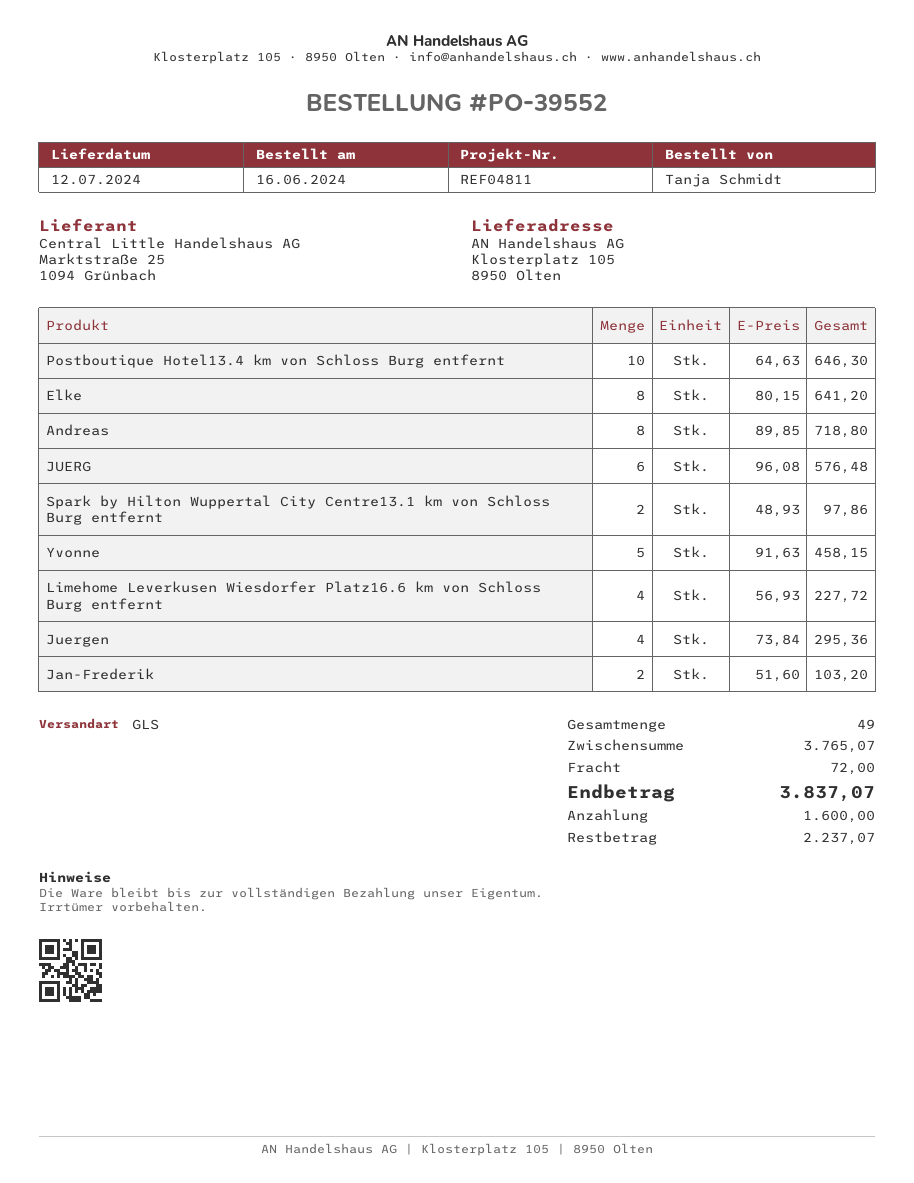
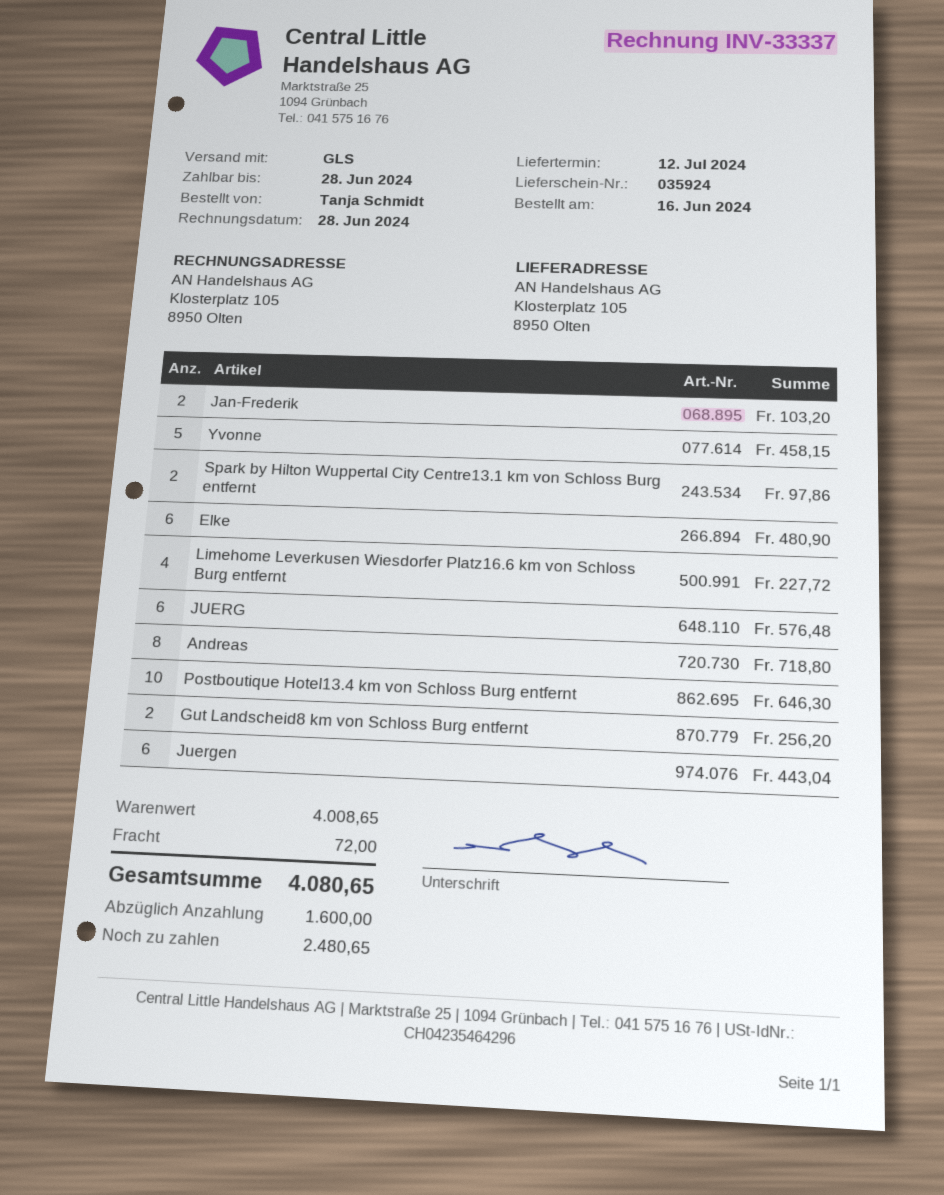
Elke: 8 for 641.20 -> 6 for 480.90
Juergen: 4 for 295.36 -> 6 for 443.04
Gut Landscheid8 km von Schloss Burg entfernt: none -> 2 for 256.20
subtotal: 3765.07 -> 4008.65
total: 3837.07 -> 4080.65
balance: 2237.07 -> 2480.65

